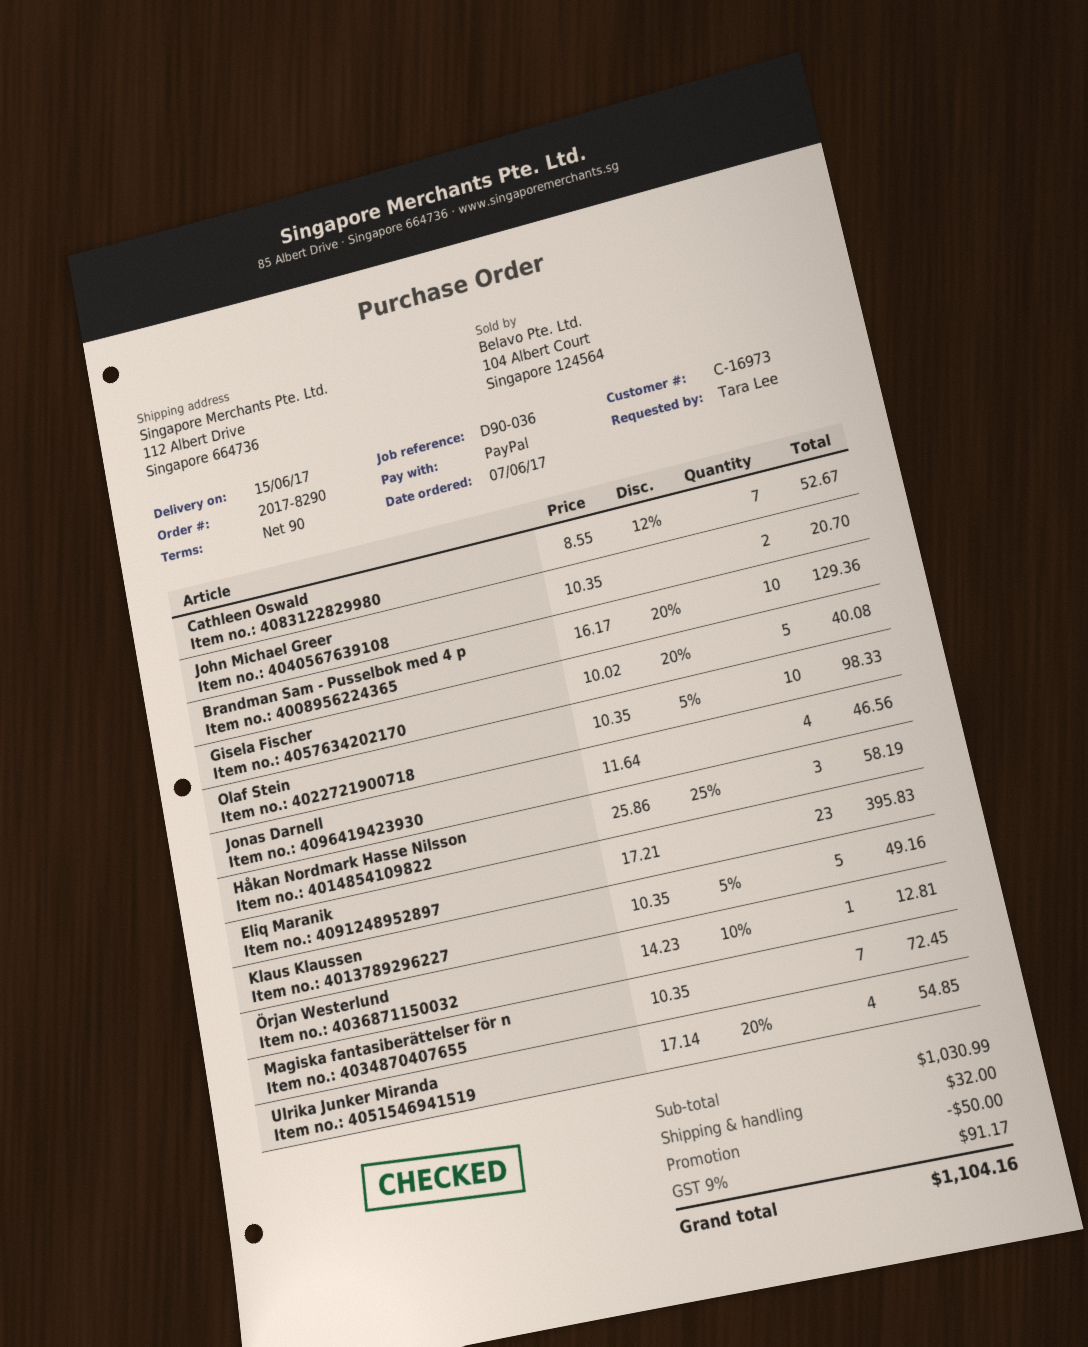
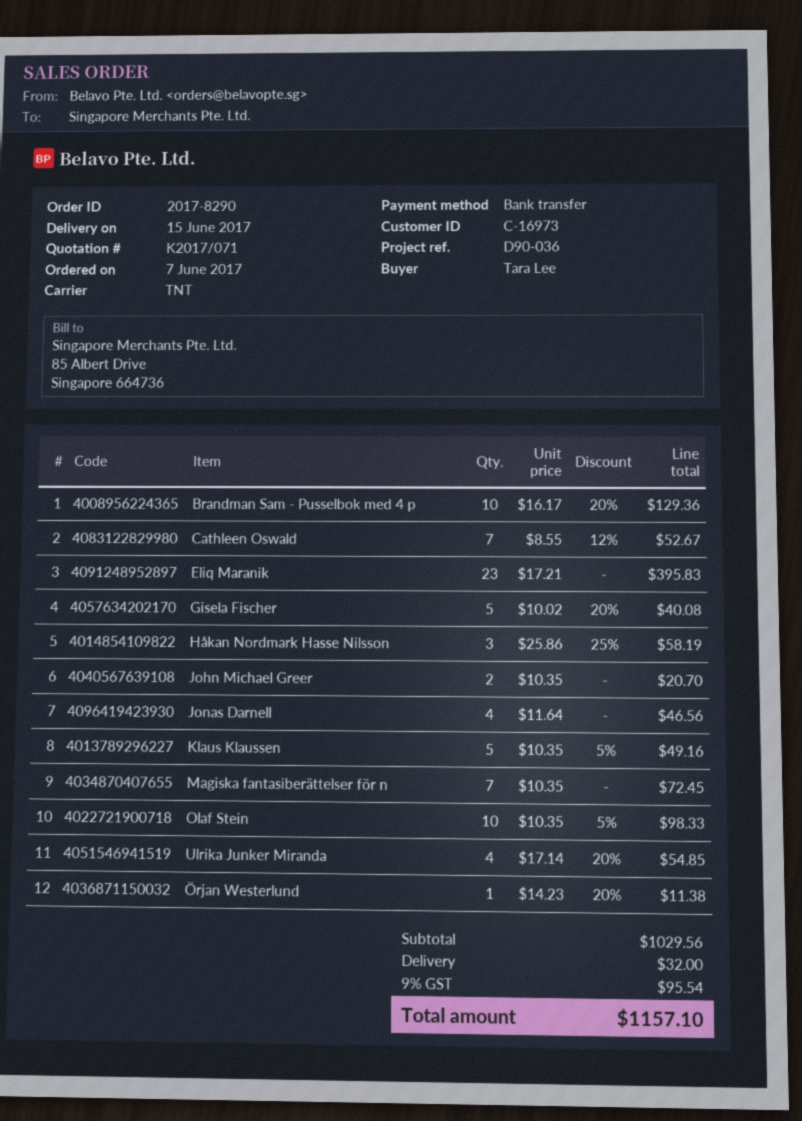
payment method: PayPal -> bank transfer
Örjan Westerlund: 1 x 14.23 - 10% = 12.81 -> 1 x 14.23 - 20% = 11.38
subtotal: 1030.99 -> 1029.56
discount: 50.00 -> none
tax: 9% = 91.17 -> 9% = 95.54
total: 1104.16 -> 1157.10

